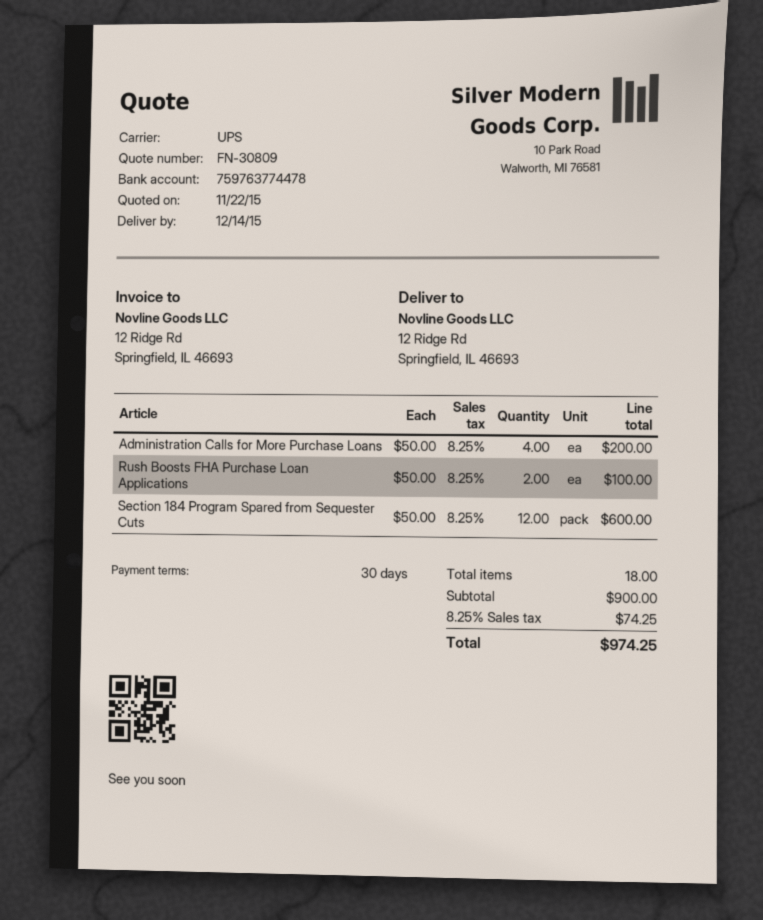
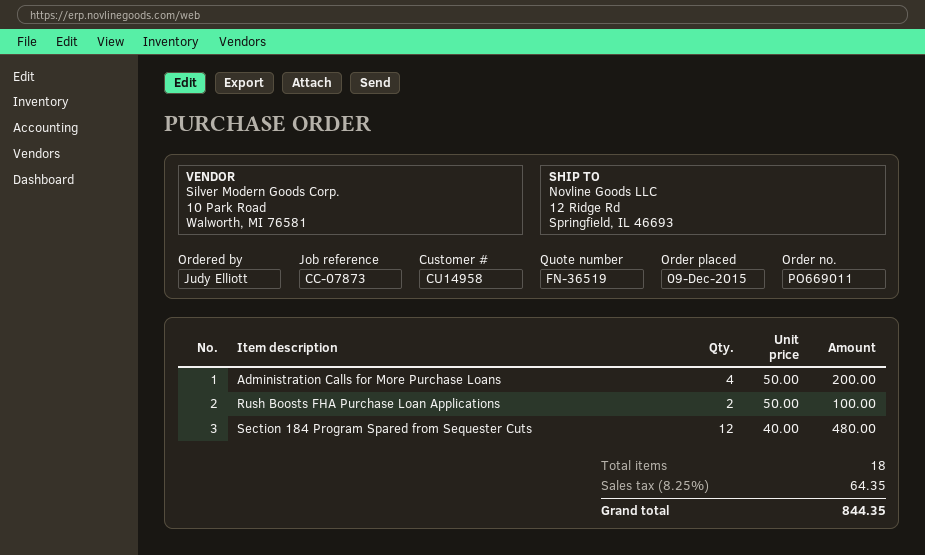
quote number: FN-30809 -> FN-36519
Section 184 Program Spared from Sequester Cuts: 12 x 50.00 = 600.00 -> 12 x 40.00 = 480.00
tax: 8.25% = 74.25 -> 8.25% = 64.35
total: 974.25 -> 844.35

